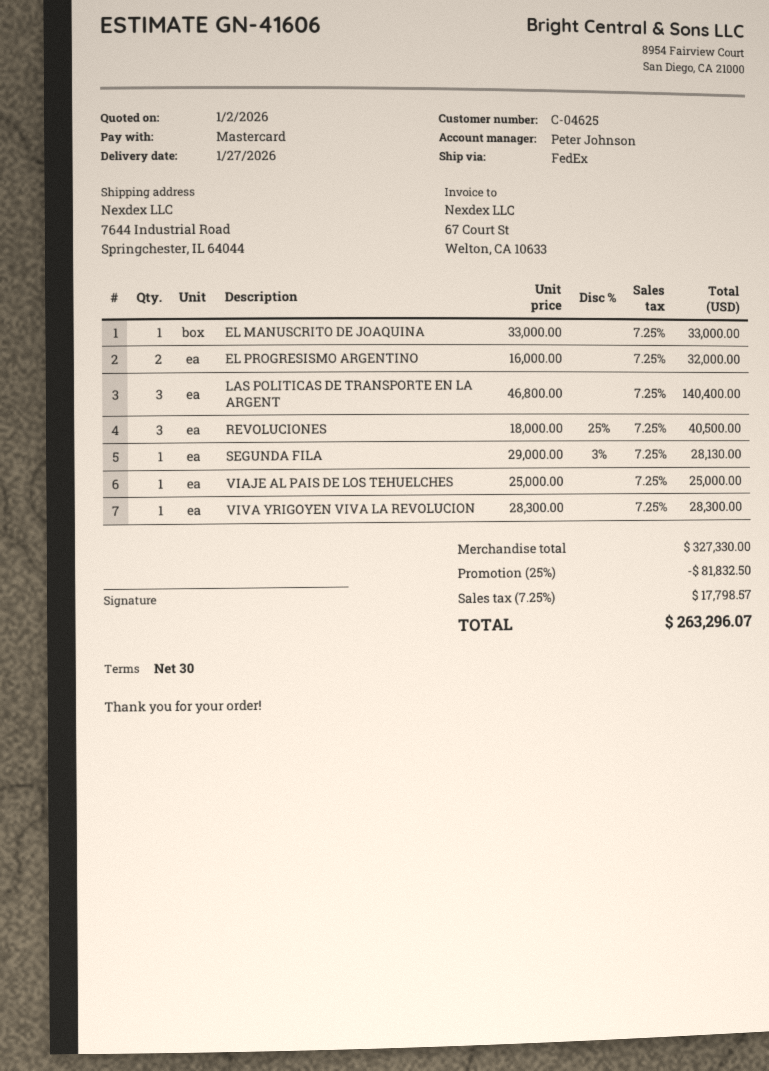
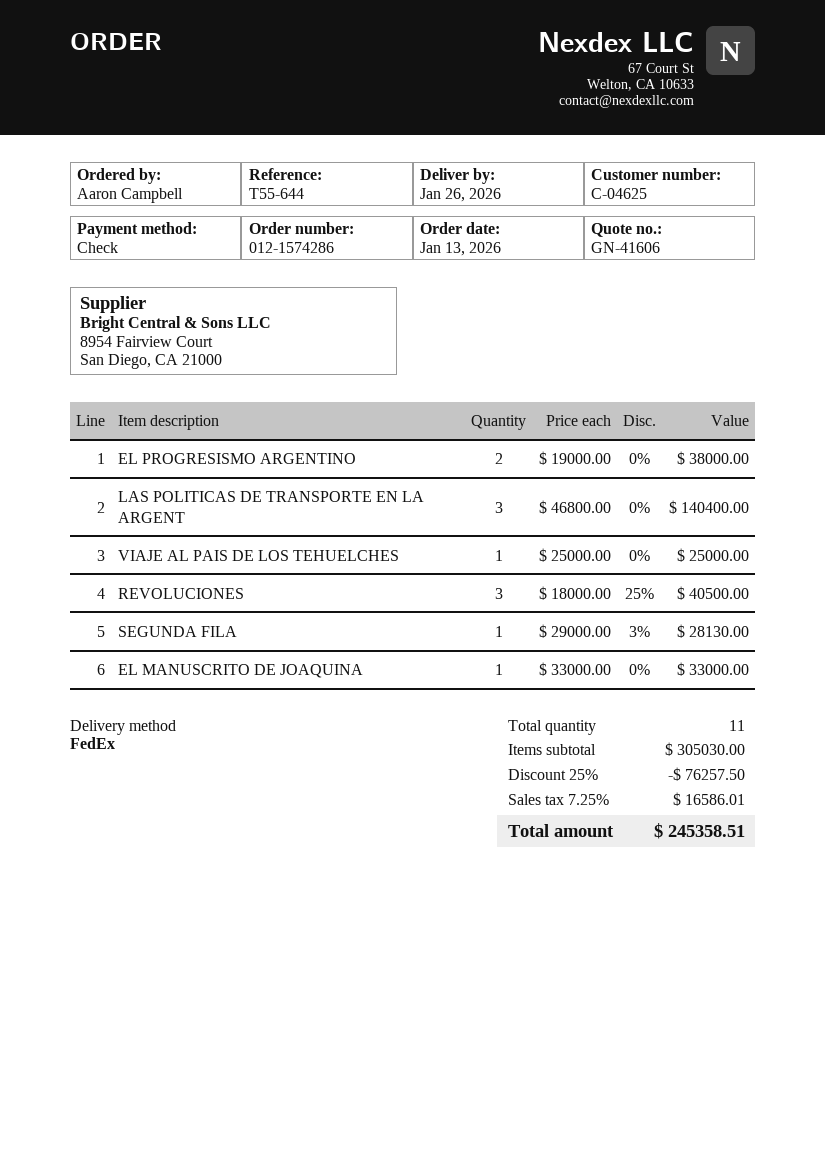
delivery date: 2026-01-27 -> 2026-01-26
payment method: Mastercard -> cheque
EL PROGRESISMO ARGENTINO: 2 x 16000.00 = 32000.00 -> 2 x 19000.00 = 38000.00
VIVA YRIGOYEN VIVA LA REVOLUCION: 1 x 28300.00 = 28300.00 -> none
subtotal: 327330.00 -> 305030.00
discount: 25% = 81832.50 -> 25% = 76257.50
tax: 7.25% = 17798.57 -> 7.25% = 16586.01
total: 263296.07 -> 245358.51

